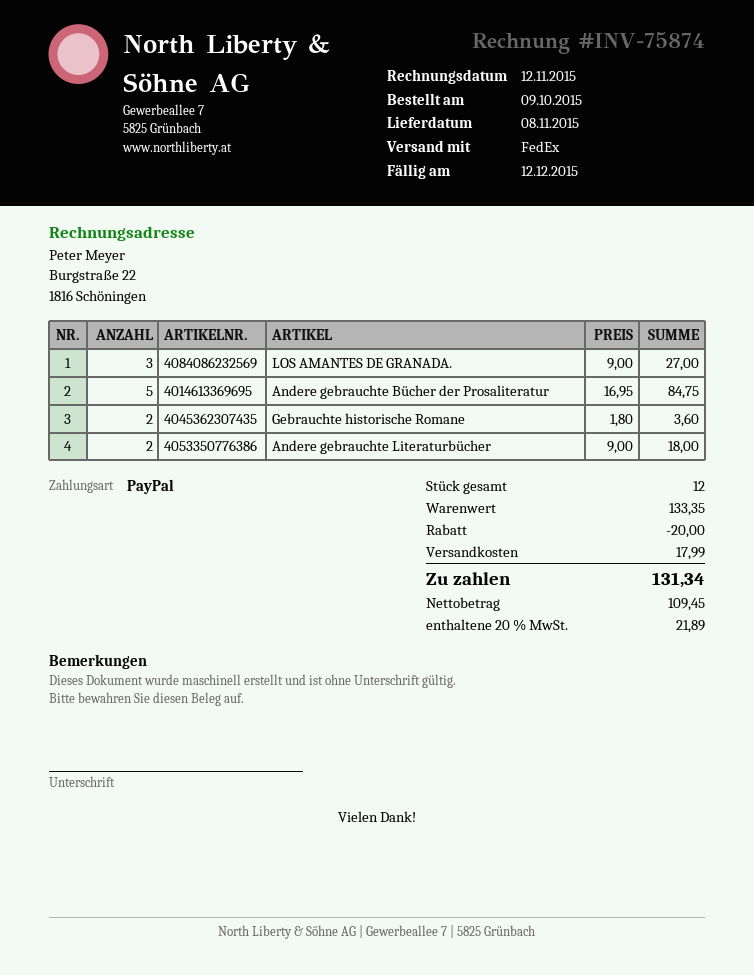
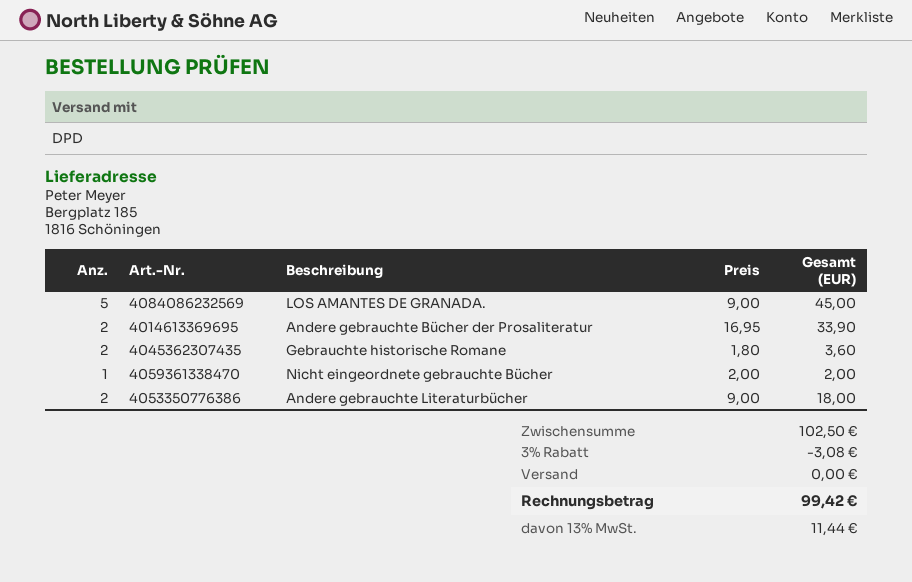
shipping method: FedEx -> DPD
LOS AMANTES DE GRANADA.: 3 x 9.00 = 27.00 -> 5 x 9.00 = 45.00
Andere gebrauchte Bücher der Prosaliteratur: 5 x 16.95 = 84.75 -> 2 x 16.95 = 33.90
Nicht eingeordnete gebrauchte Bücher: none -> 1 x 2.00 = 2.00
subtotal: 133.35 -> 102.50
discount: 20.00 -> 3.08
shipping: 17.99 -> 0.00
tax: 20% = 21.89 -> 13% = 11.44
total: 131.34 -> 99.42

